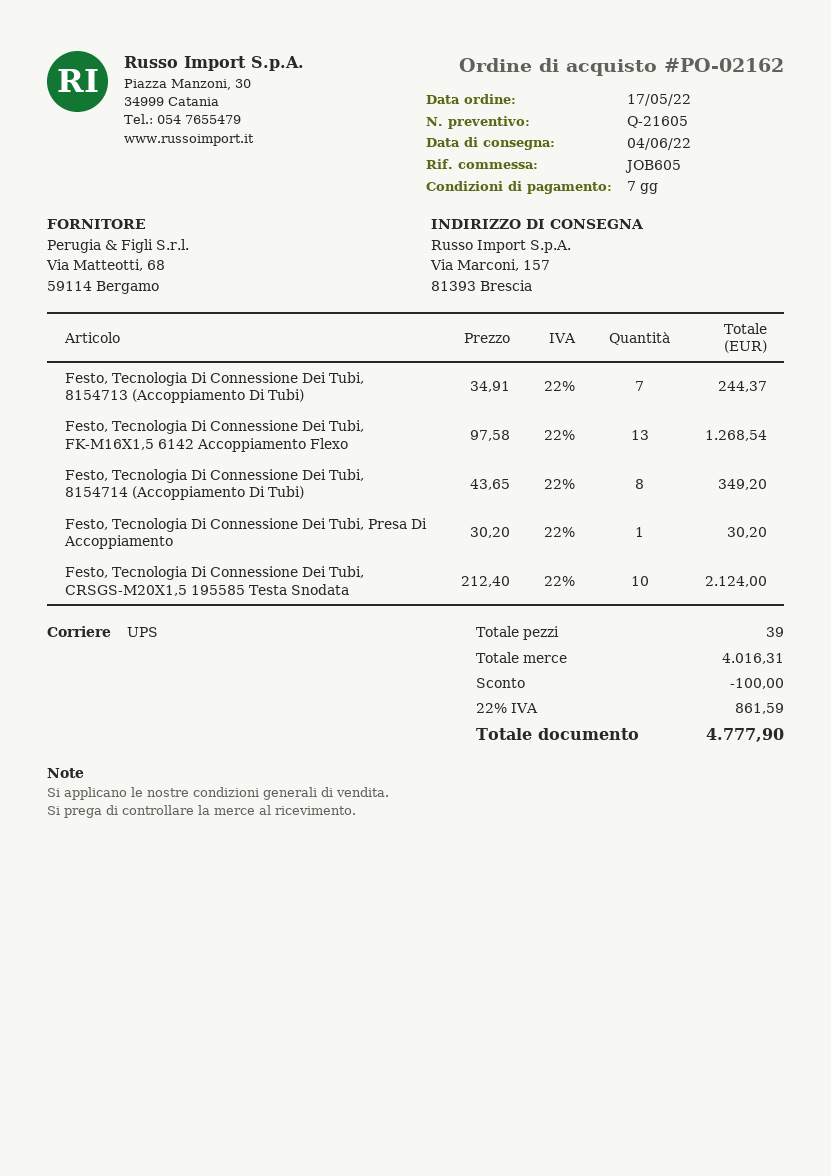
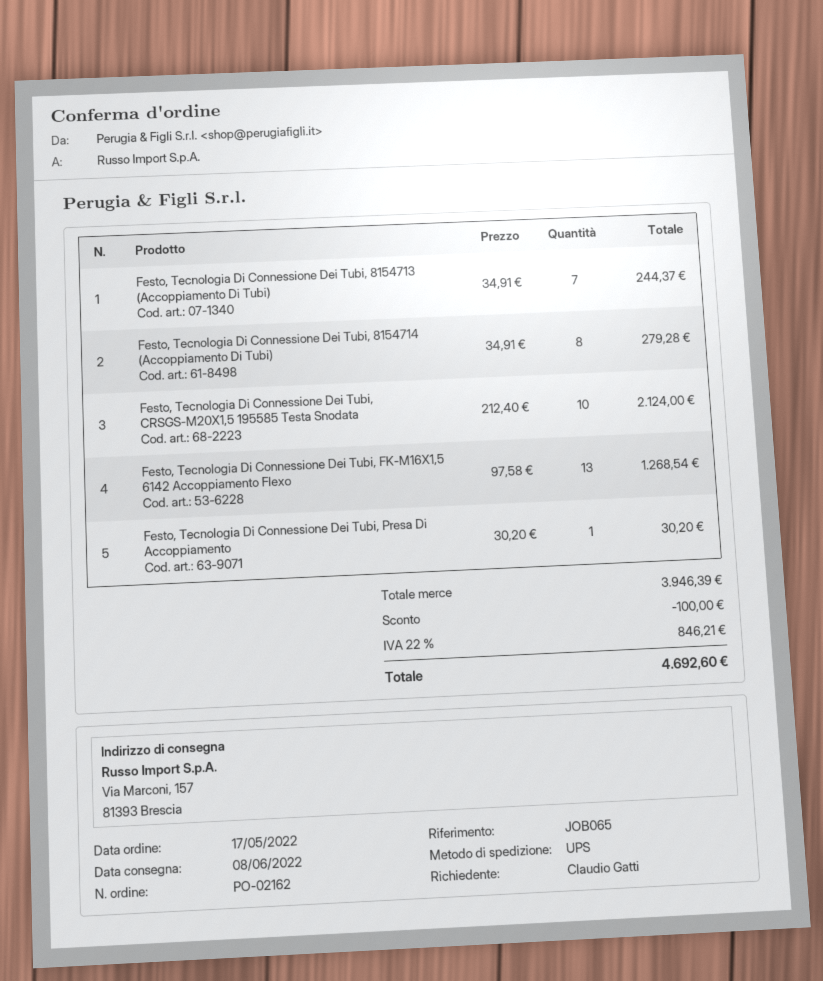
delivery date: 2022-06-04 -> 2022-06-08
reference: JOB605 -> JOB065
Festo, Tecnologia Di Connessione Dei Tubi, 8154714 (Accoppiamento Di Tubi): 8 x 43.65 = 349.20 -> 8 x 34.91 = 279.28
subtotal: 4016.31 -> 3946.39
tax: 22% = 861.59 -> 22% = 846.21
total: 4777.90 -> 4692.60

